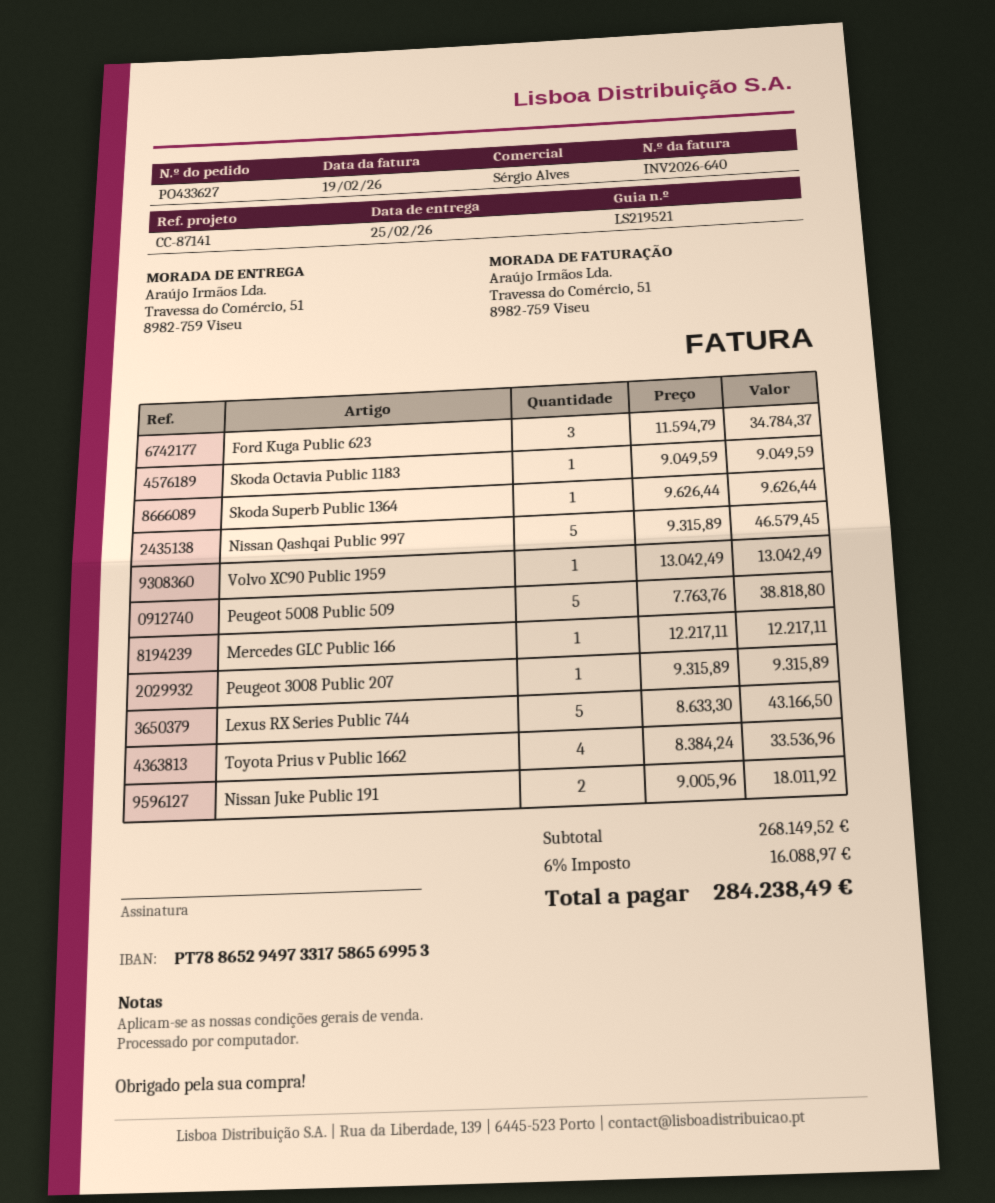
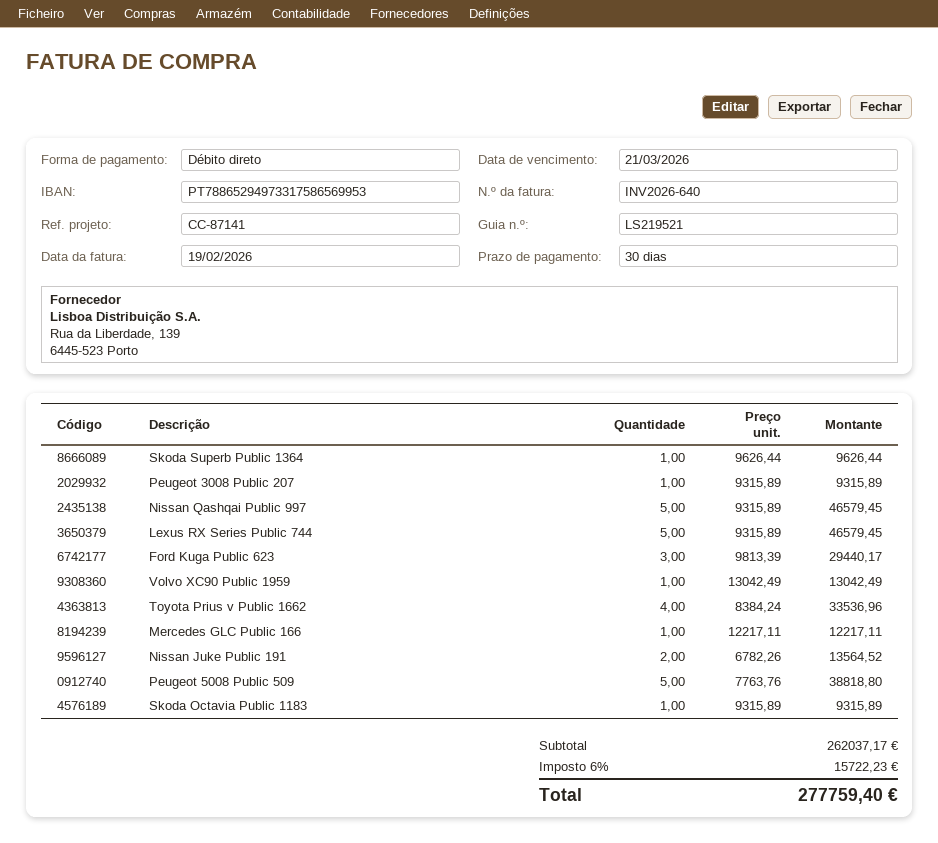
Ford Kuga Public 623: 3 x 11594.79 = 34784.37 -> 3 x 9813.39 = 29440.17
Skoda Octavia Public 1183: 1 x 9049.59 = 9049.59 -> 1 x 9315.89 = 9315.89
Lexus RX Series Public 744: 5 x 8633.30 = 43166.50 -> 5 x 9315.89 = 46579.45
Nissan Juke Public 191: 2 x 9005.96 = 18011.92 -> 2 x 6782.26 = 13564.52
subtotal: 268149.52 -> 262037.17
tax: 6% = 16088.97 -> 6% = 15722.23
total: 284238.49 -> 277759.40

